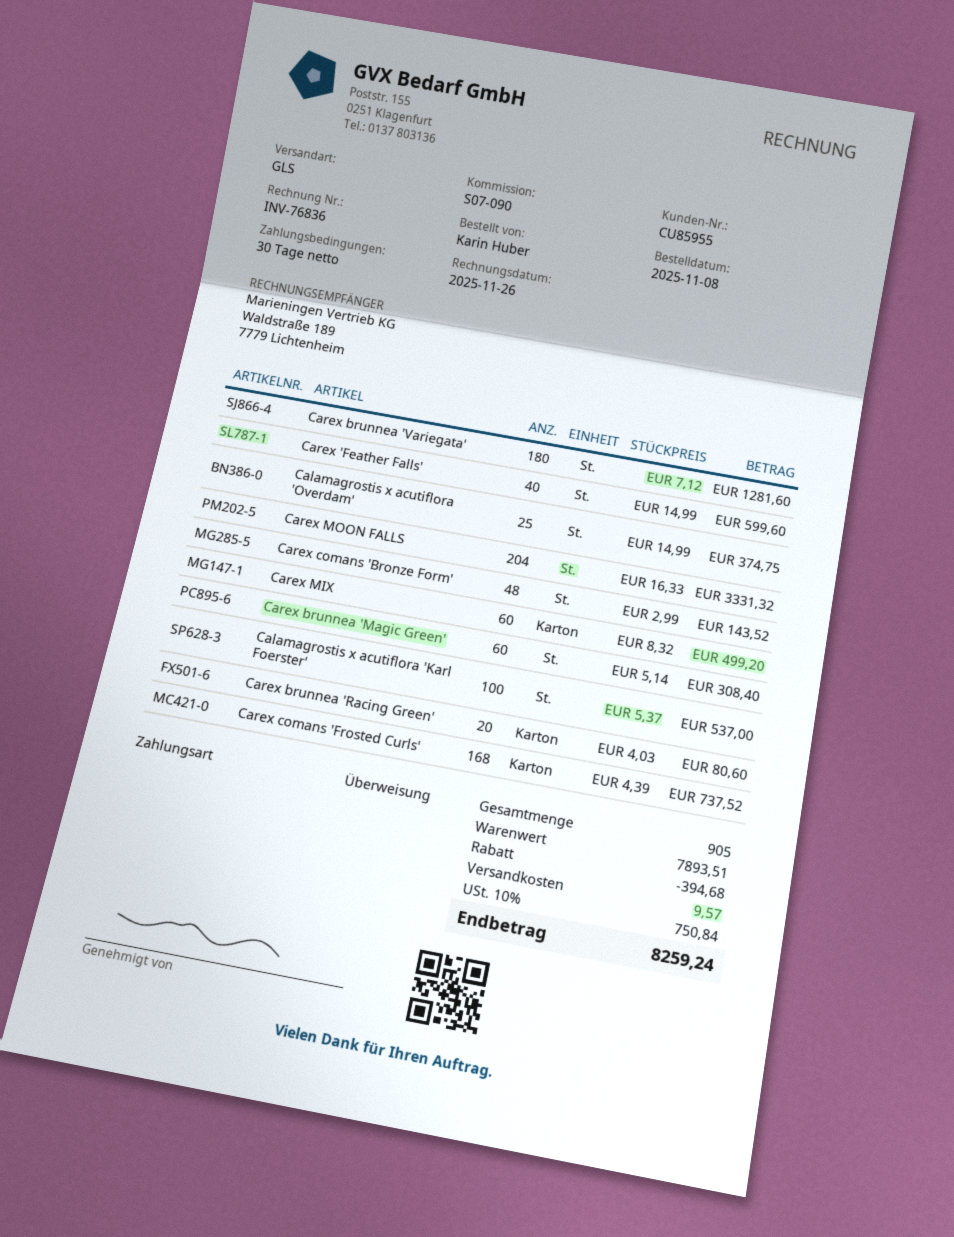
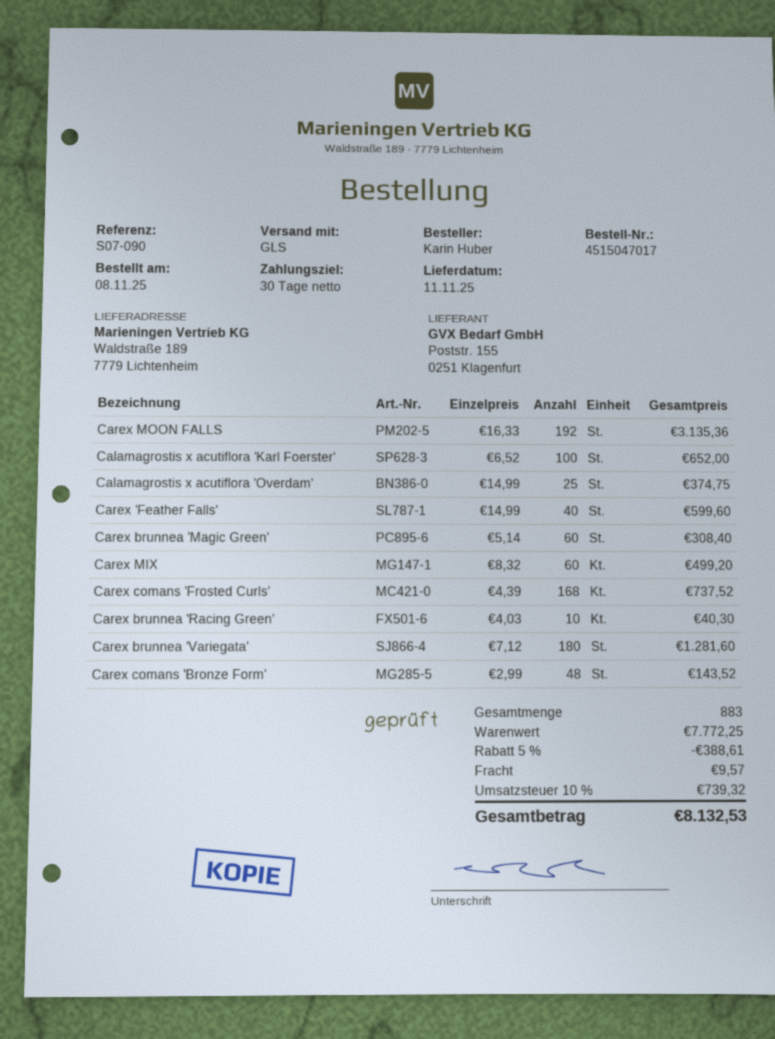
Carex MOON FALLS: 204 x 16.33 = 3331.32 -> 192 x 16.33 = 3135.36
Calamagrostis x acutiflora 'Karl Foerster': 100 x 5.37 = 537.00 -> 100 x 6.52 = 652.00
Carex brunnea 'Racing Green': 20 x 4.03 = 80.60 -> 10 x 4.03 = 40.30
total quantity: 905 -> 883
subtotal: 7893.51 -> 7772.25
discount: 394.68 -> 388.61
tax: 10% = 750.84 -> 10% = 739.32
total: 8259.24 -> 8132.53

